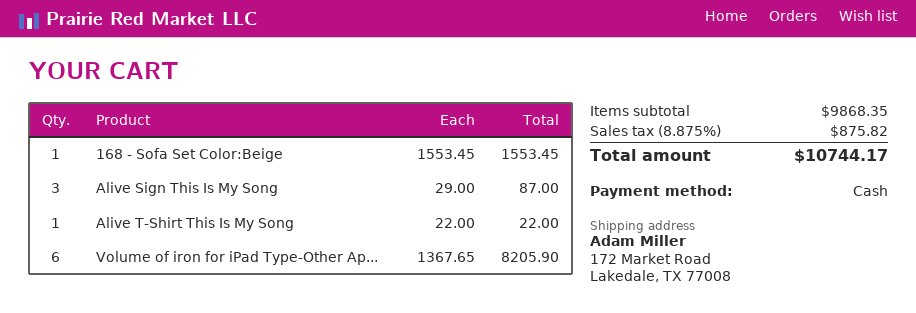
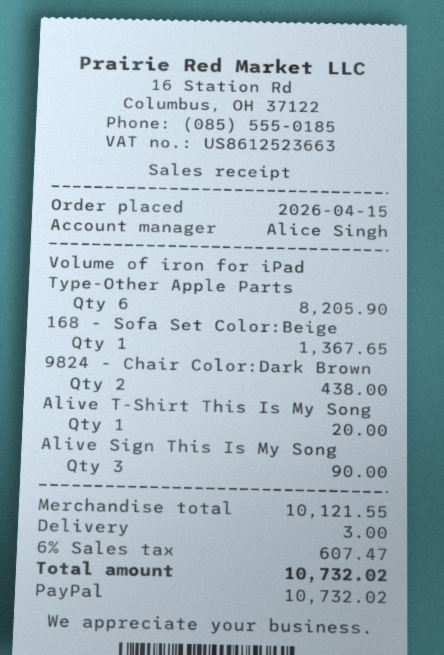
payment method: cash -> PayPal
168 - Sofa Set Color:Beige: 1 for 1553.45 -> 1 for 1367.65
Alive Sign This Is My Song: 3 for 87.00 -> 3 for 90.00
Alive T-Shirt This Is My Song: 1 for 22.00 -> 1 for 20.00
9824 - Chair Color:Dark Brown: none -> 2 for 438.00
subtotal: 9868.35 -> 10121.55
shipping: none -> 3.00
tax: 8.875% = 875.82 -> 6% = 607.47
total: 10744.17 -> 10732.02

